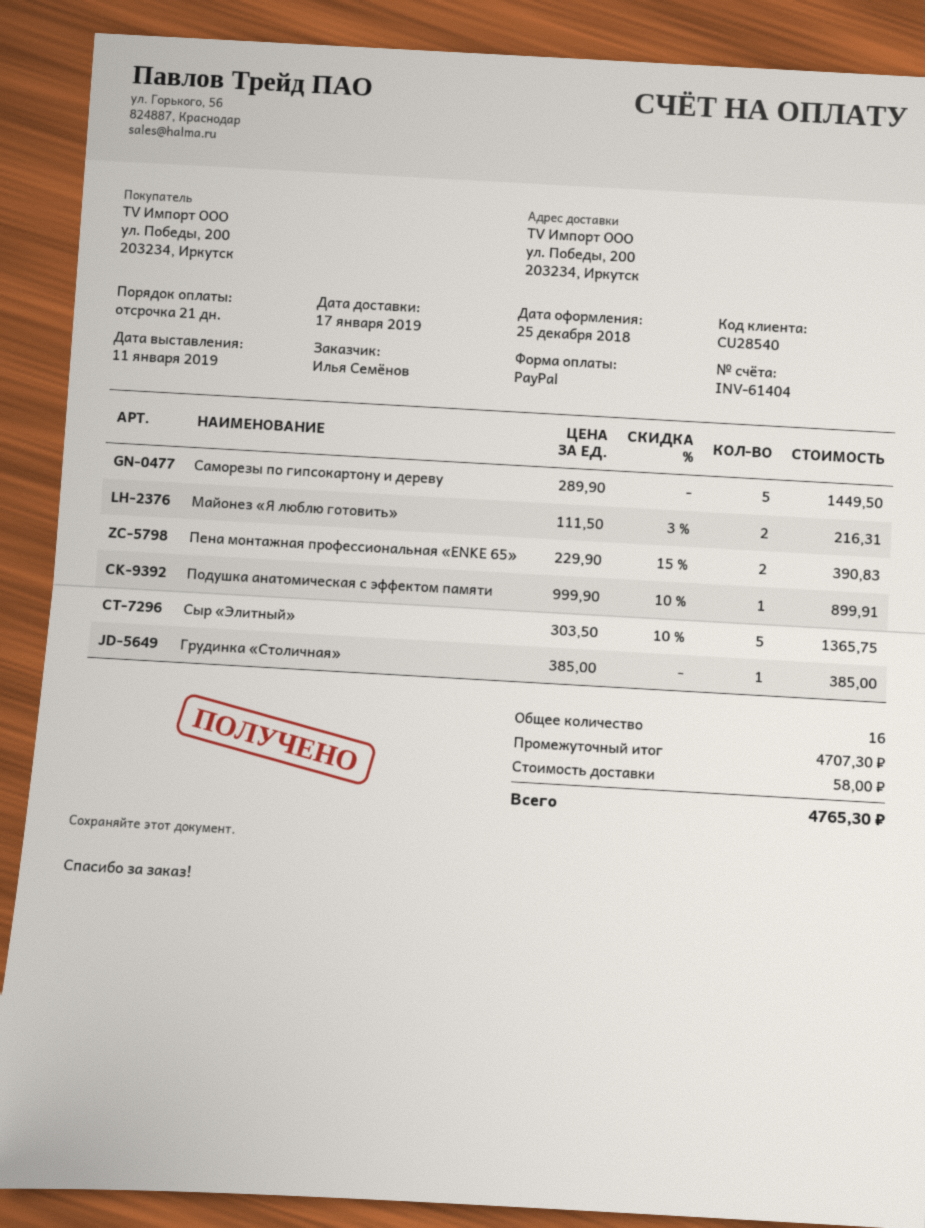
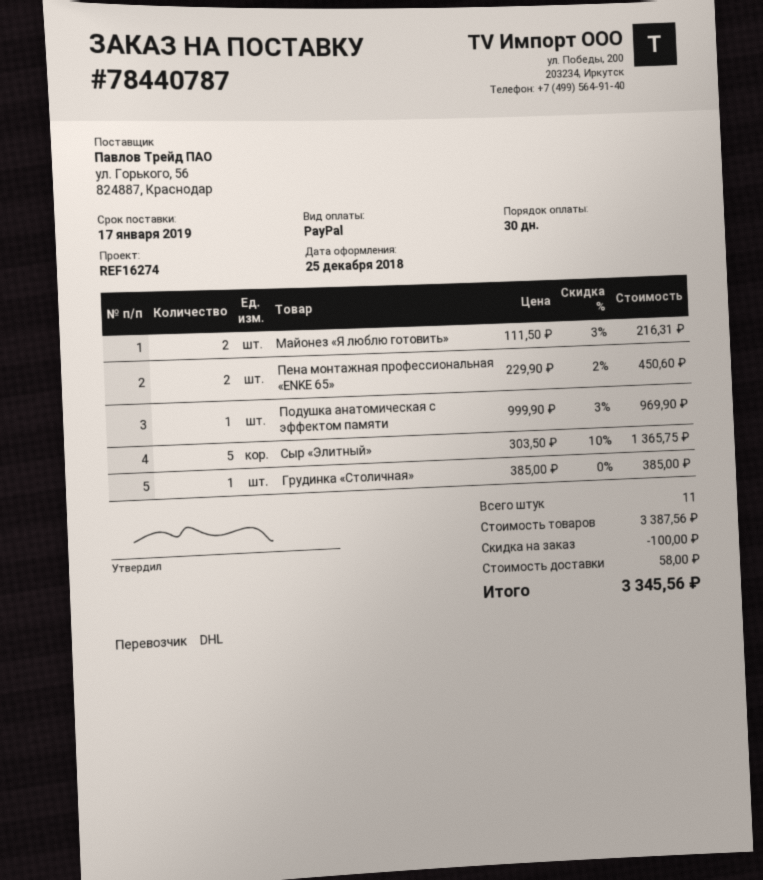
payment terms: 21 days -> 30 days
Саморезы по гипсокартону и дереву: 5 x 289.90 = 1449.50 -> none
Пена монтажная профессиональная «ENKE 65»: 2 x 229.90 - 15% = 390.83 -> 2 x 229.90 - 2% = 450.60
Подушка анатомическая с эффектом памяти: 1 x 999.90 - 10% = 899.91 -> 1 x 999.90 - 3% = 969.90
total quantity: 16 -> 11
subtotal: 4707.30 -> 3387.56
discount: none -> 100.00
total: 4765.30 -> 3345.56

